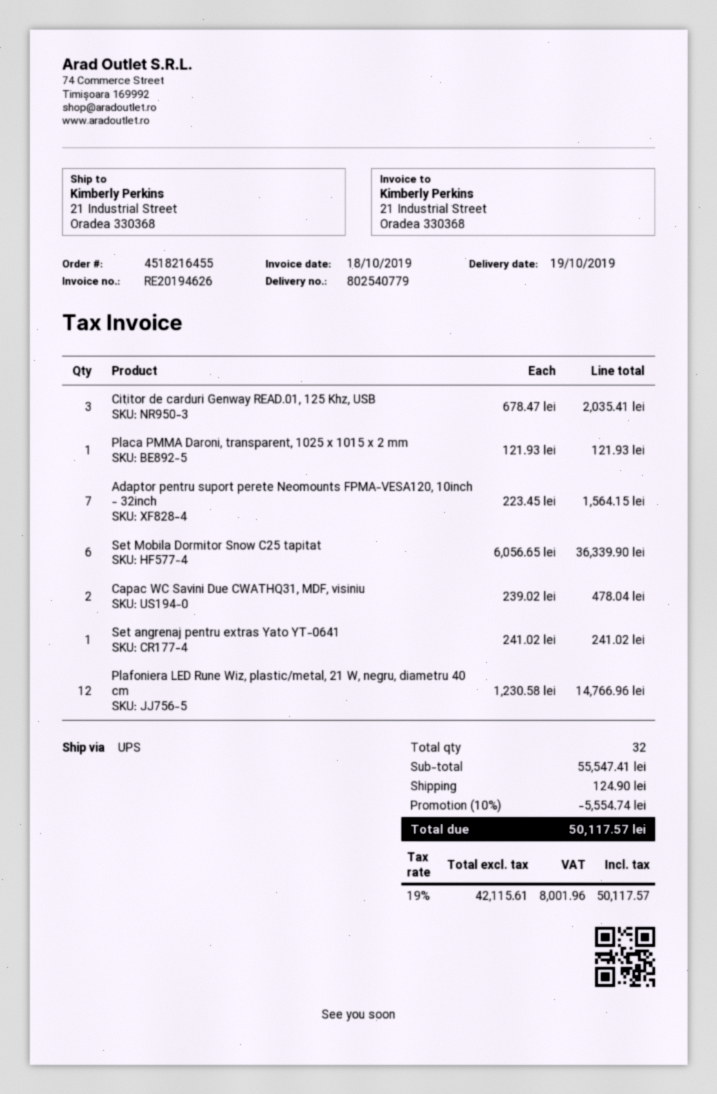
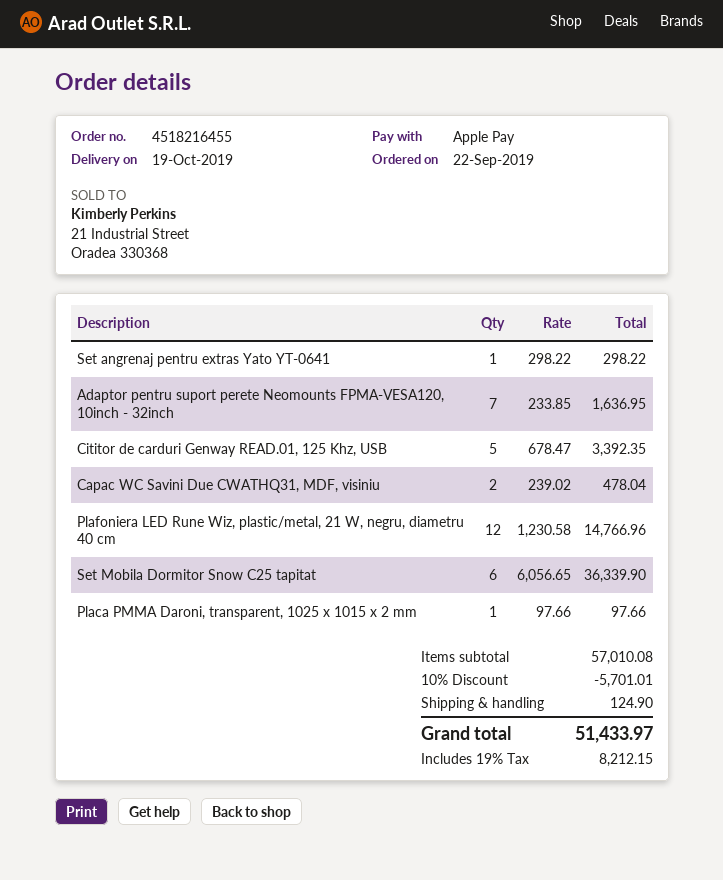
Cititor de carduri Genway READ.01, 125 Khz, USB: 3 x 678.47 = 2035.41 -> 5 x 678.47 = 3392.35
Placa PMMA Daroni, transparent, 1025 x 1015 x 2 mm: 1 x 121.93 = 121.93 -> 1 x 97.66 = 97.66
Adaptor pentru suport perete Neomounts FPMA-VESA120, 10inch - 32inch: 7 x 223.45 = 1564.15 -> 7 x 233.85 = 1636.95
Set angrenaj pentru extras Yato YT-0641: 1 x 241.02 = 241.02 -> 1 x 298.22 = 298.22
subtotal: 55547.41 -> 57010.08
discount: 10% = 5554.74 -> 10% = 5701.01
tax: 19% = 8001.96 -> 19% = 8212.15
total: 50117.57 -> 51433.97

